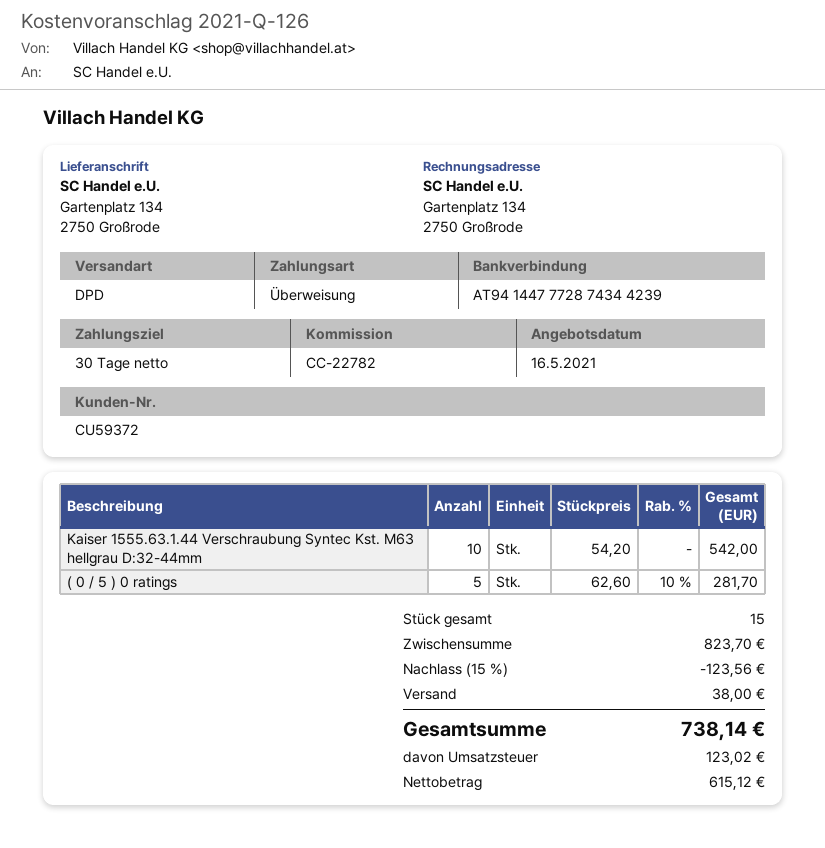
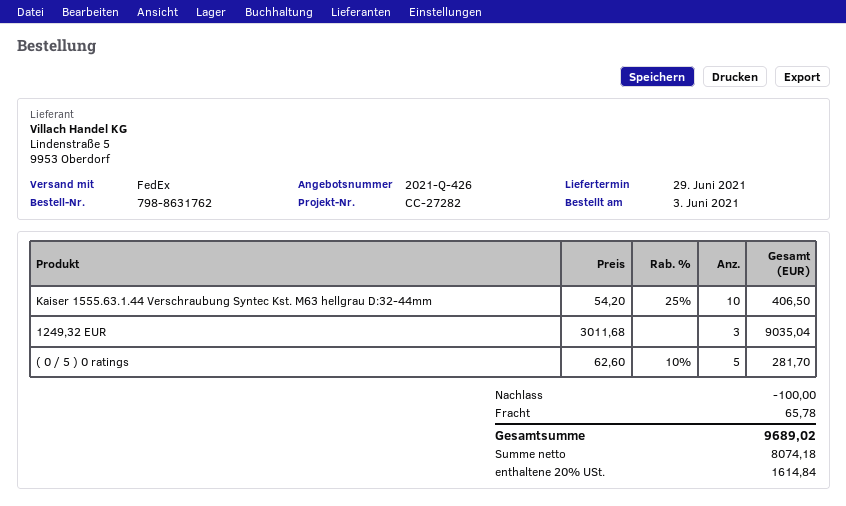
quote number: 2021-Q-126 -> 2021-Q-426
reference: CC-22782 -> CC-27282
shipping method: DPD -> FedEx
Kaiser 1555.63.1.44 Verschraubung Syntec Kst. M63 hellgrau D:32-44mm: 10 x 54.20 = 542.00 -> 10 x 54.20 - 25% = 406.50
1249,32 EUR: none -> 3 x 3011.68 = 9035.04
discount: 123.56 -> 100.00
shipping: 38.00 -> 65.78
net: 615.12 -> 8074.18
tax: 123.02 -> 1614.84
total: 738.14 -> 9689.02

